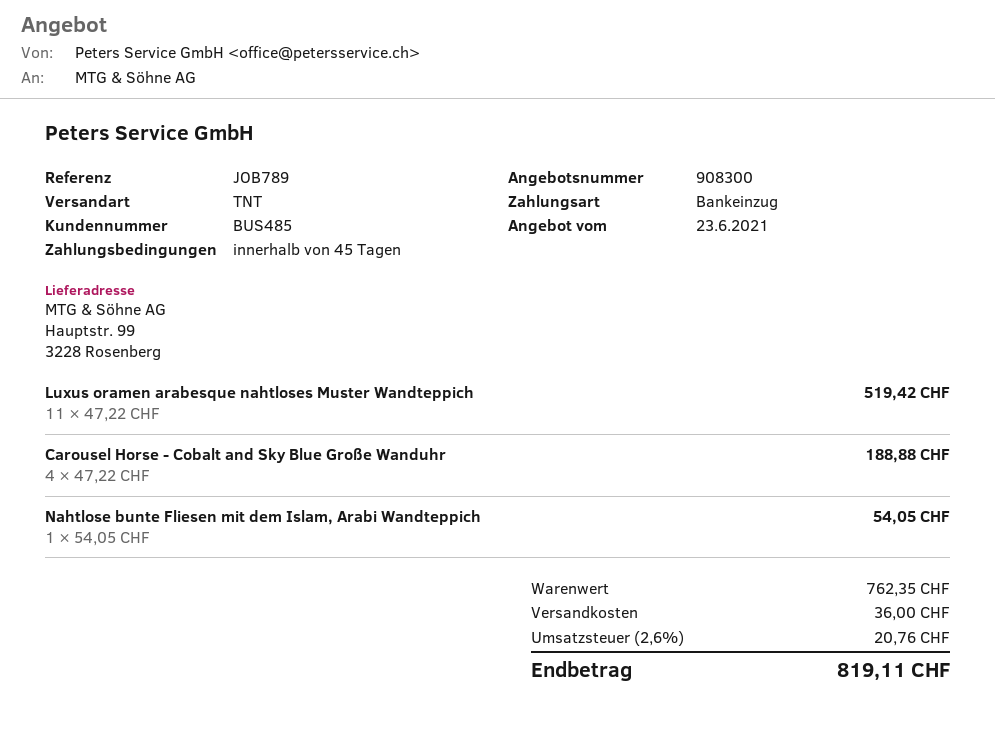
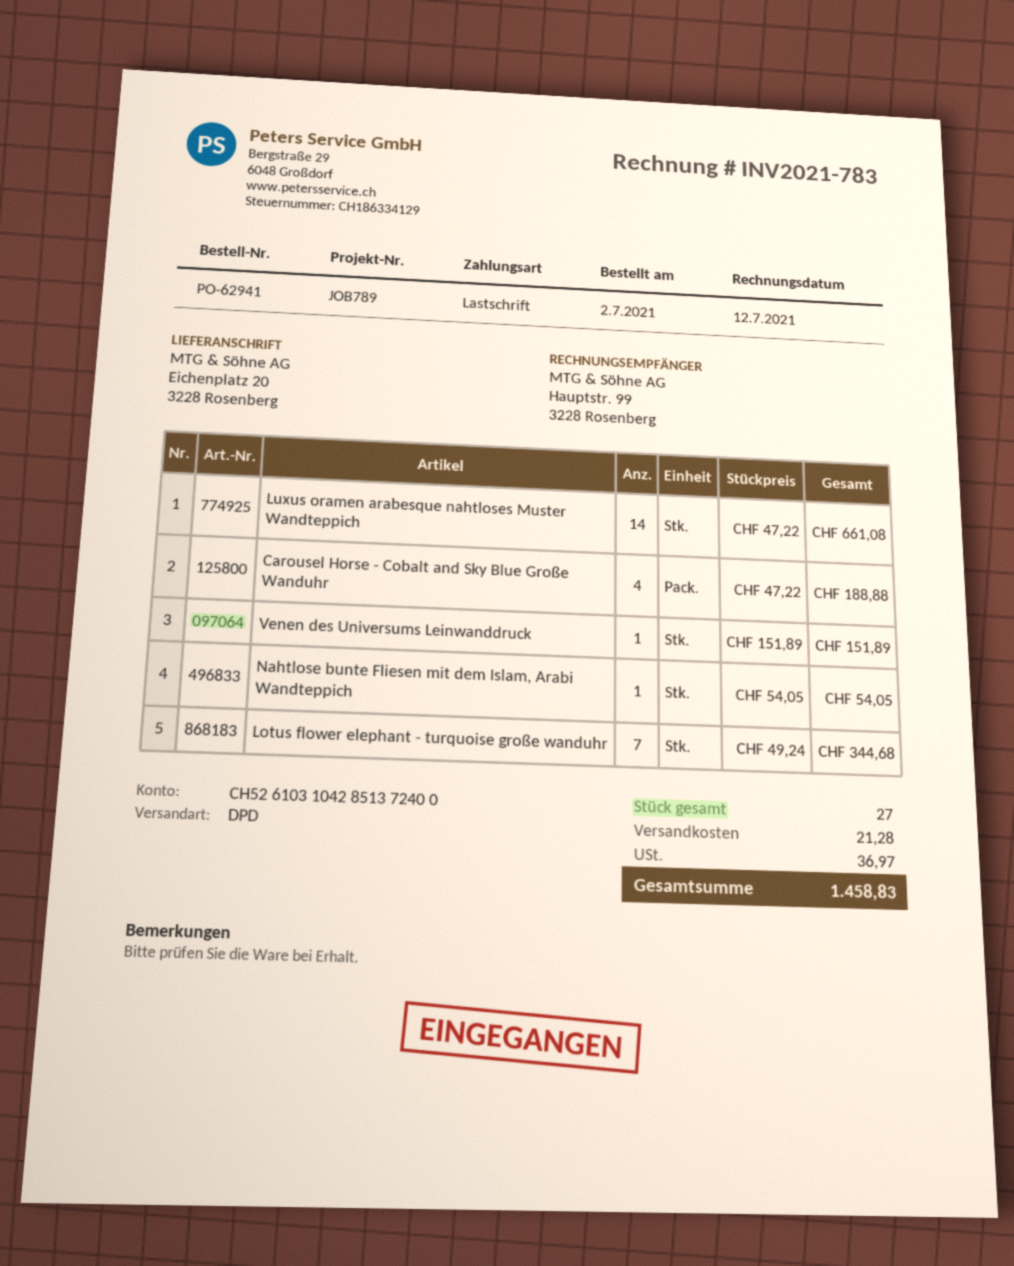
shipping method: TNT -> DPD
ship to: Hauptstr. 99, 3228 Rosenberg -> Eichenplatz 20, 3228 Rosenberg
Luxus oramen arabesque nahtloses Muster Wandteppich: 11 x 47.22 = 519.42 -> 14 x 47.22 = 661.08
Venen des Universums Leinwanddruck: none -> 1 x 151.89 = 151.89
Lotus flower elephant - turquoise große wanduhr: none -> 7 x 49.24 = 344.68
shipping: 36.00 -> 21.28
tax: 20.76 -> 36.97
total: 819.11 -> 1458.83

